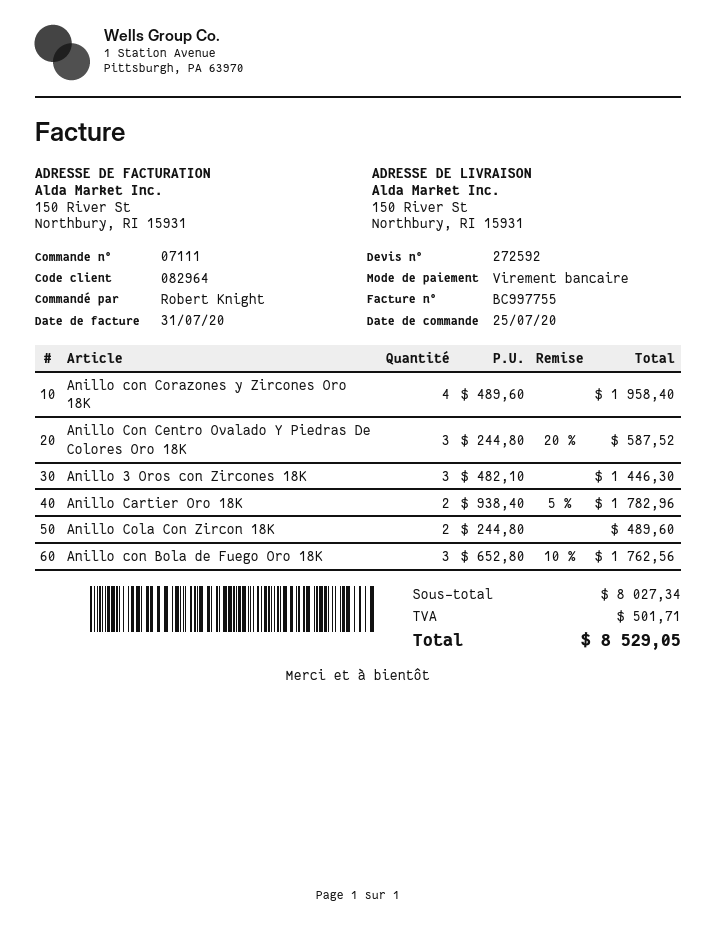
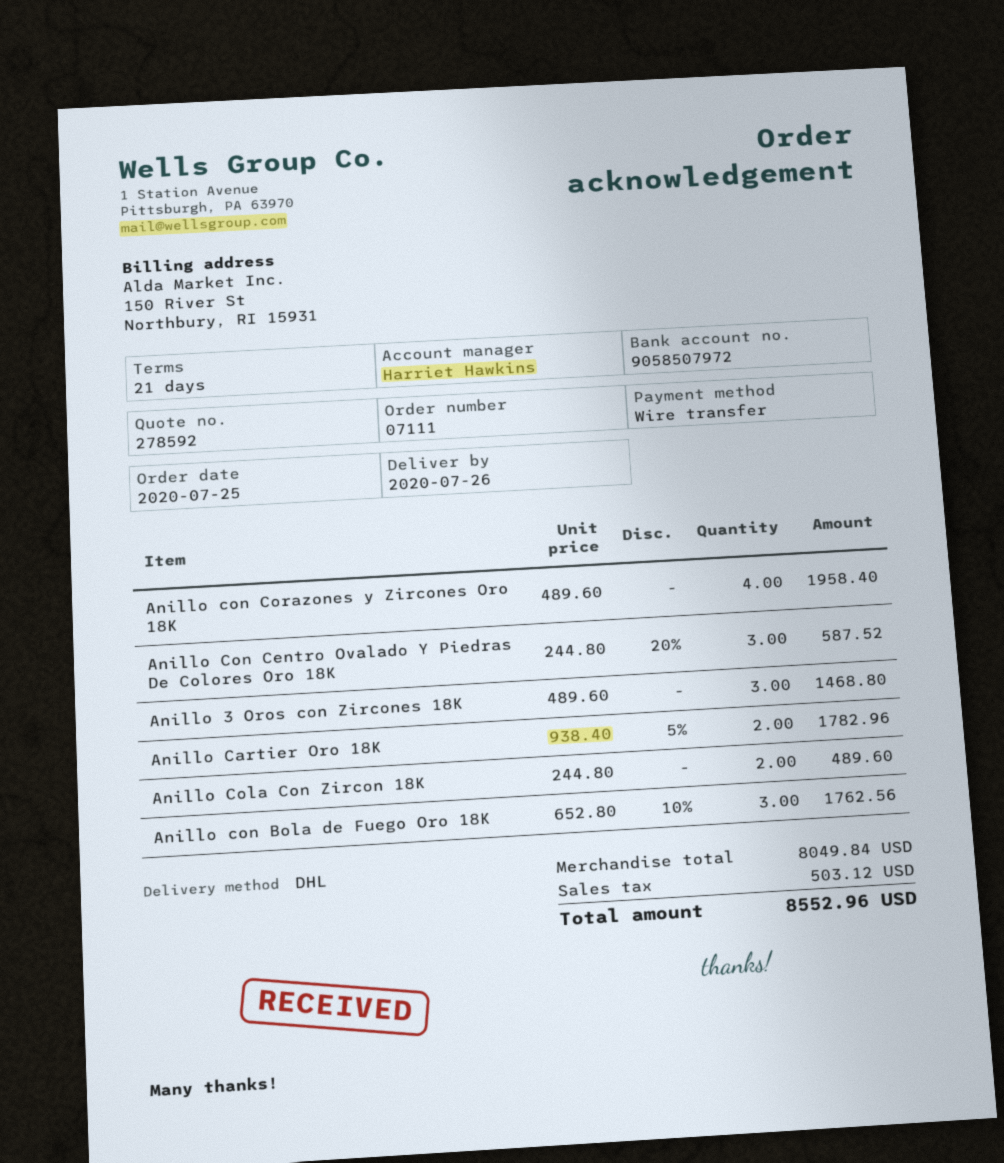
quote number: 272592 -> 278592
Anillo 3 Oros con Zircones 18K: 3 x 482.10 = 1446.30 -> 3 x 489.60 = 1468.80
subtotal: 8027.34 -> 8049.84
tax: 501.71 -> 503.12
total: 8529.05 -> 8552.96

